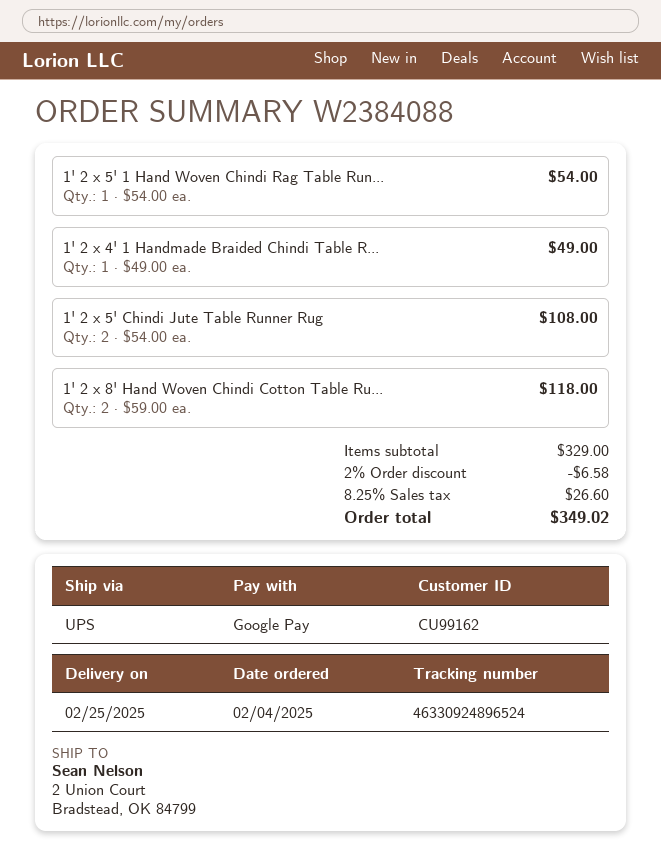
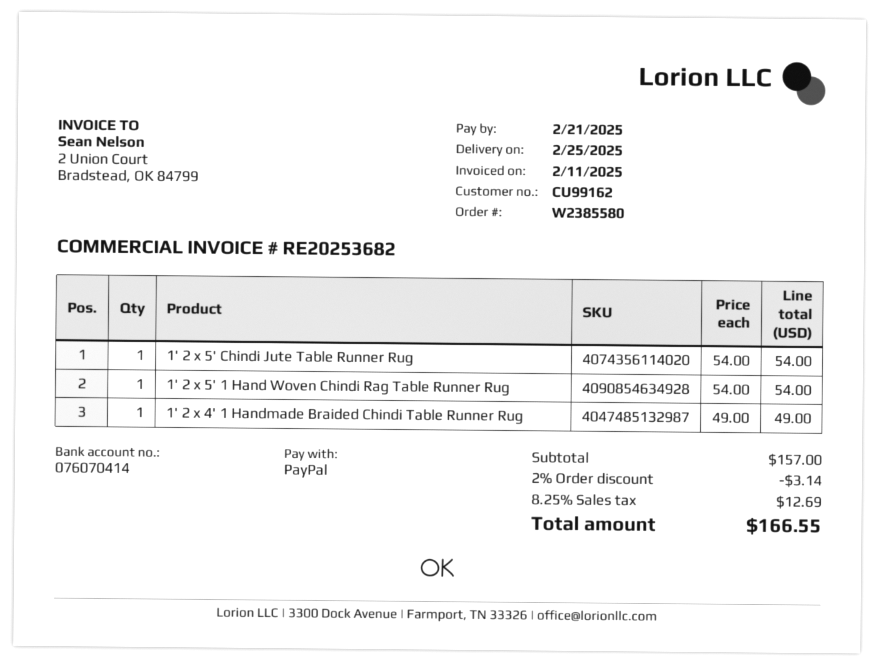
order number: W2384088 -> W2385580
payment method: Google Pay -> PayPal
1' 2 x 5' Chindi Jute Table Runner Rug: 2 x 54.00 = 108.00 -> 1 x 54.00 = 54.00
1' 2 x 8' Hand Woven Chindi Cotton Table Ru...: 2 x 59.00 = 118.00 -> none
subtotal: 329.00 -> 157.00
discount: 2% = 6.58 -> 2% = 3.14
tax: 8.25% = 26.60 -> 8.25% = 12.69
total: 349.02 -> 166.55

